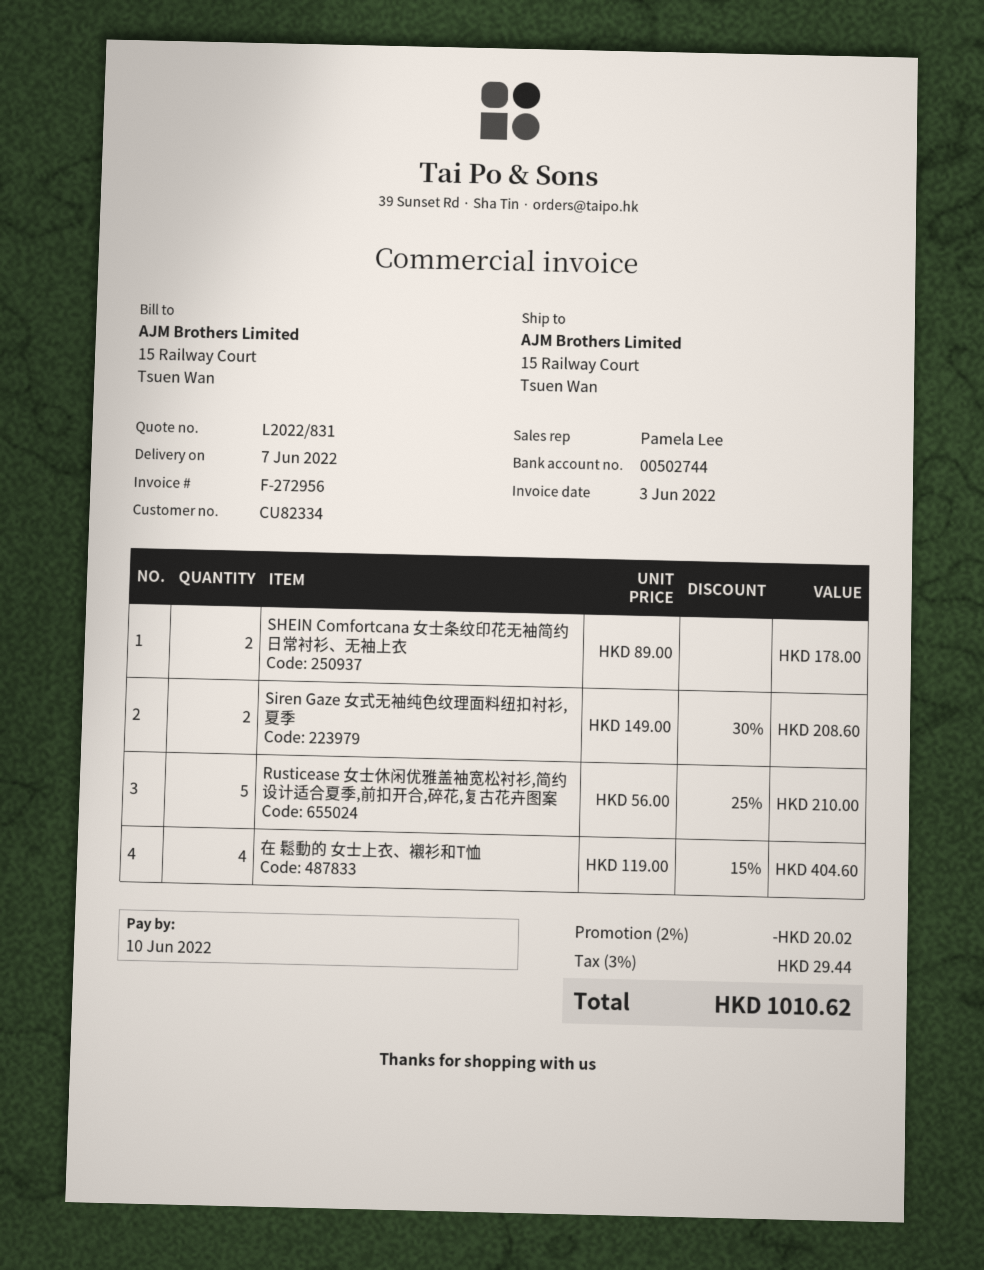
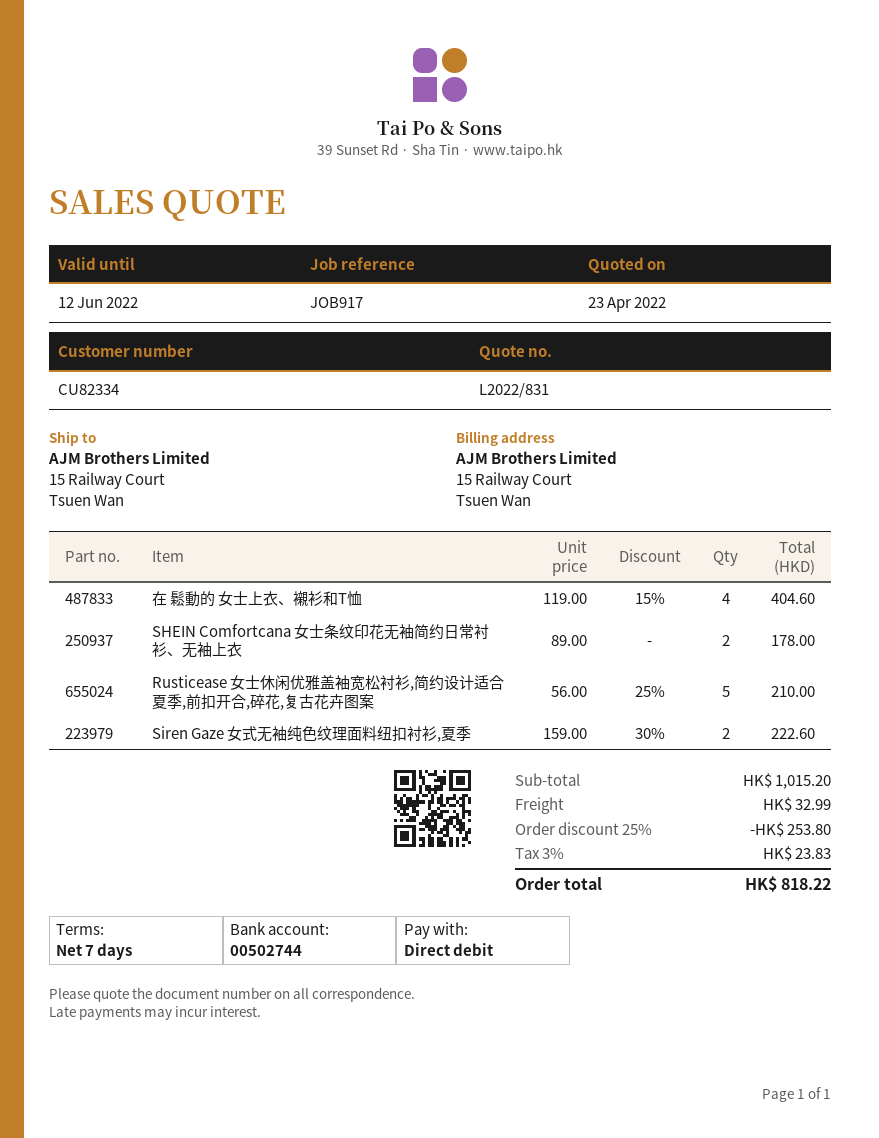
Siren Gaze 女式无袖纯色纹理面料纽扣衬衫,夏季: 2 x 149.00 - 30% = 208.60 -> 2 x 159.00 - 30% = 222.60
discount: 2% = 20.02 -> 25% = 253.80
shipping: none -> 32.99
tax: 3% = 29.44 -> 3% = 23.83
total: 1010.62 -> 818.22

